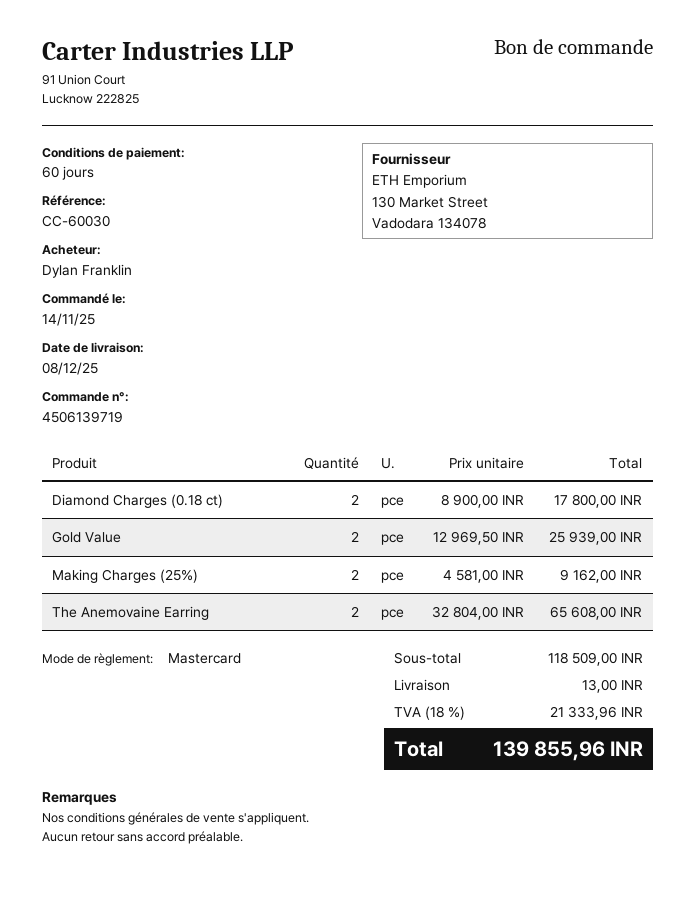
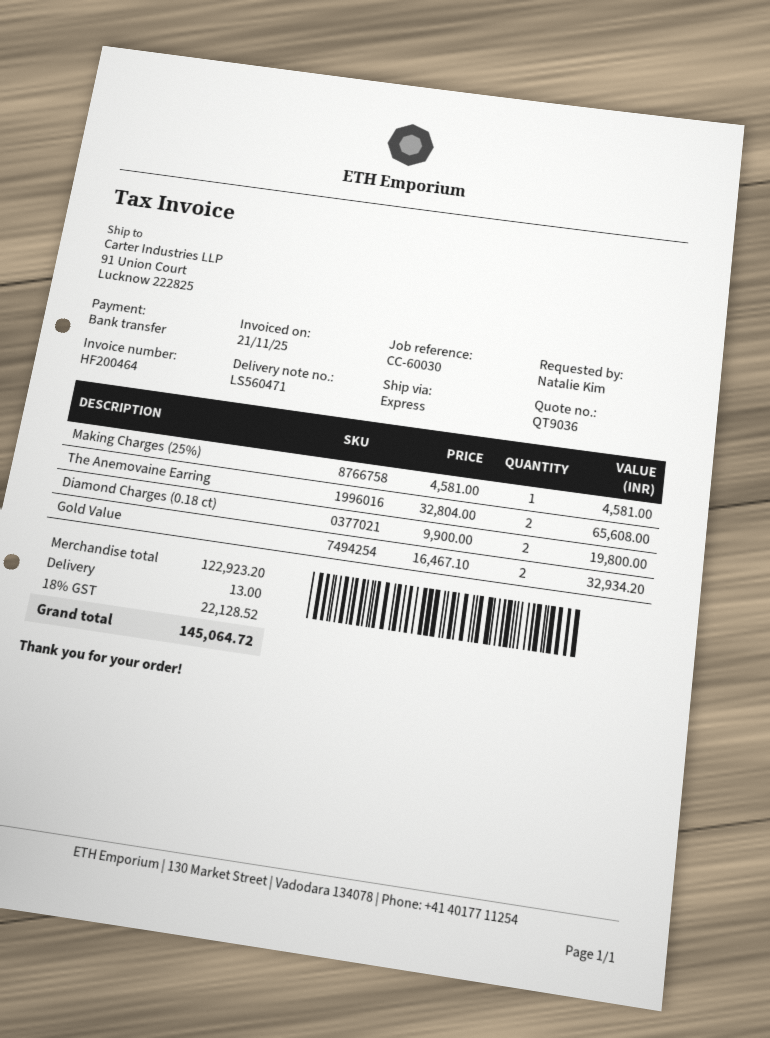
ordered by: Dylan Franklin -> Natalie Kim
payment method: Mastercard -> bank transfer
Diamond Charges (0.18 ct): 2 x 8900.00 = 17800.00 -> 2 x 9900.00 = 19800.00
Gold Value: 2 x 12969.50 = 25939.00 -> 2 x 16467.10 = 32934.20
Making Charges (25%): 2 x 4581.00 = 9162.00 -> 1 x 4581.00 = 4581.00
subtotal: 118509.00 -> 122923.20
tax: 18% = 21333.96 -> 18% = 22128.52
total: 139855.96 -> 145064.72

